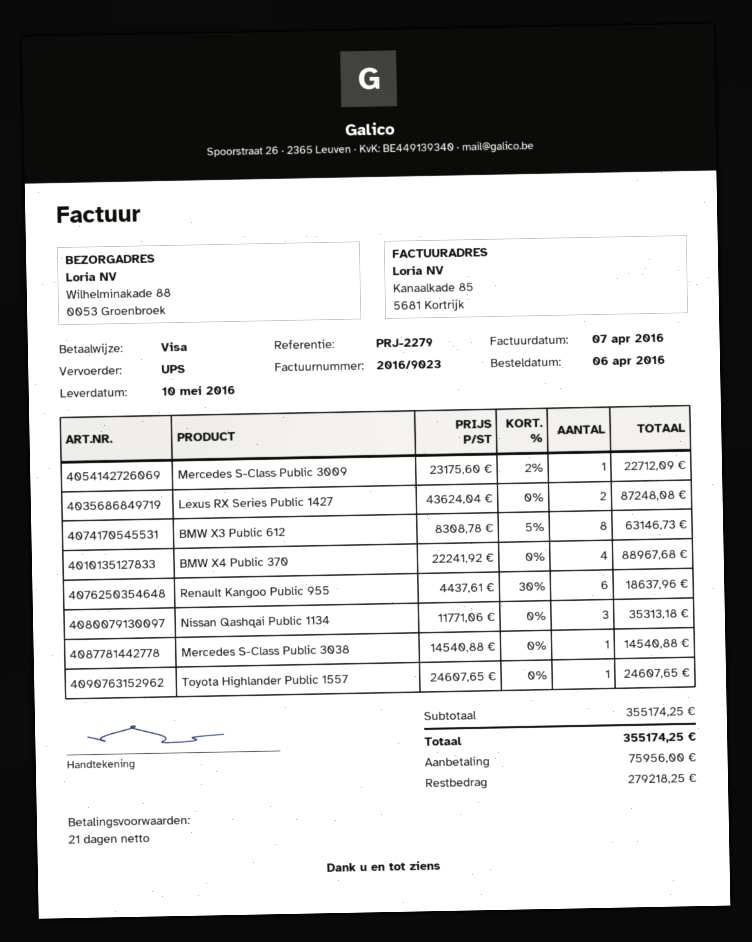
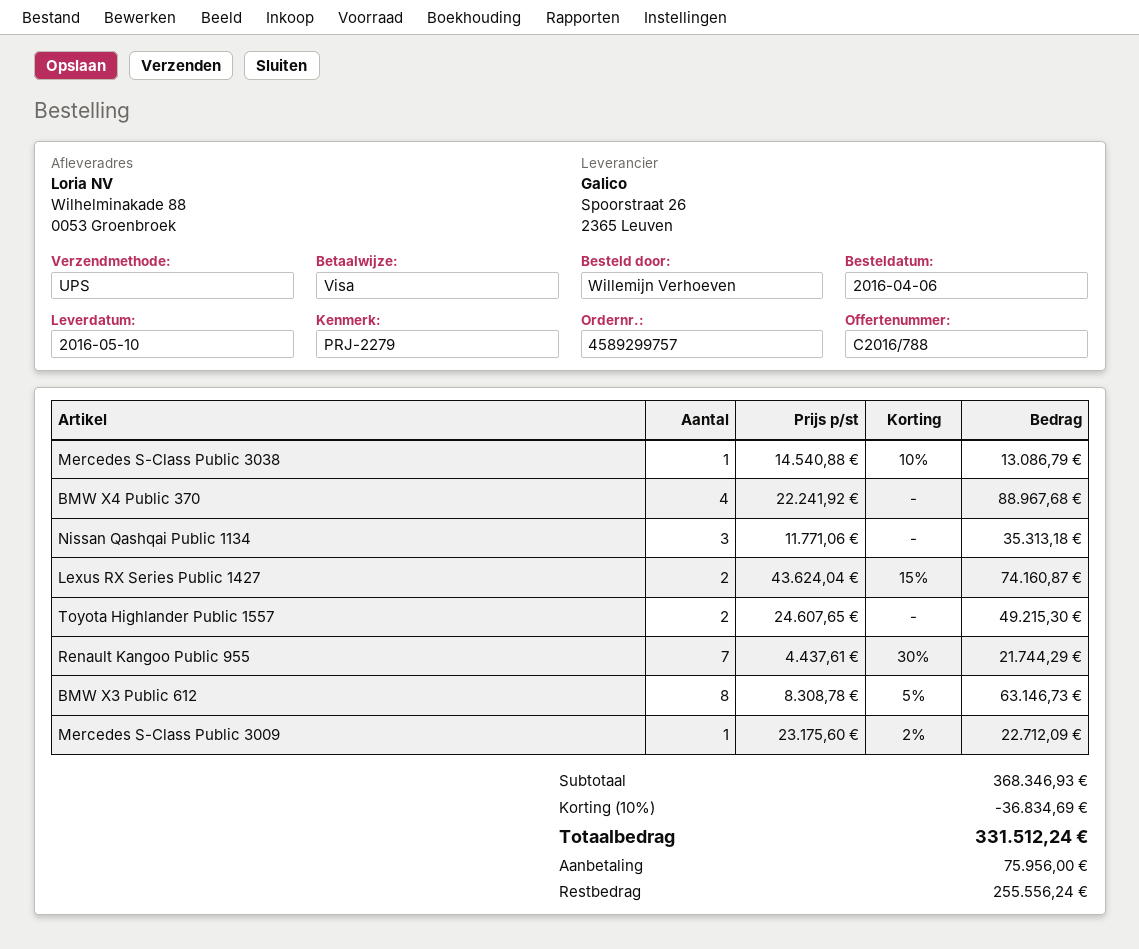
Lexus RX Series Public 1427: 2 x 43624.04 = 87248.08 -> 2 x 43624.04 - 15% = 74160.87
Renault Kangoo Public 955: 6 x 4437.61 - 30% = 18637.96 -> 7 x 4437.61 - 30% = 21744.29
Mercedes S-Class Public 3038: 1 x 14540.88 = 14540.88 -> 1 x 14540.88 - 10% = 13086.79
Toyota Highlander Public 1557: 1 x 24607.65 = 24607.65 -> 2 x 24607.65 = 49215.30
subtotal: 355174.25 -> 368346.93
discount: none -> 10% = 36834.69
total: 355174.25 -> 331512.24
balance: 279218.25 -> 255556.24

